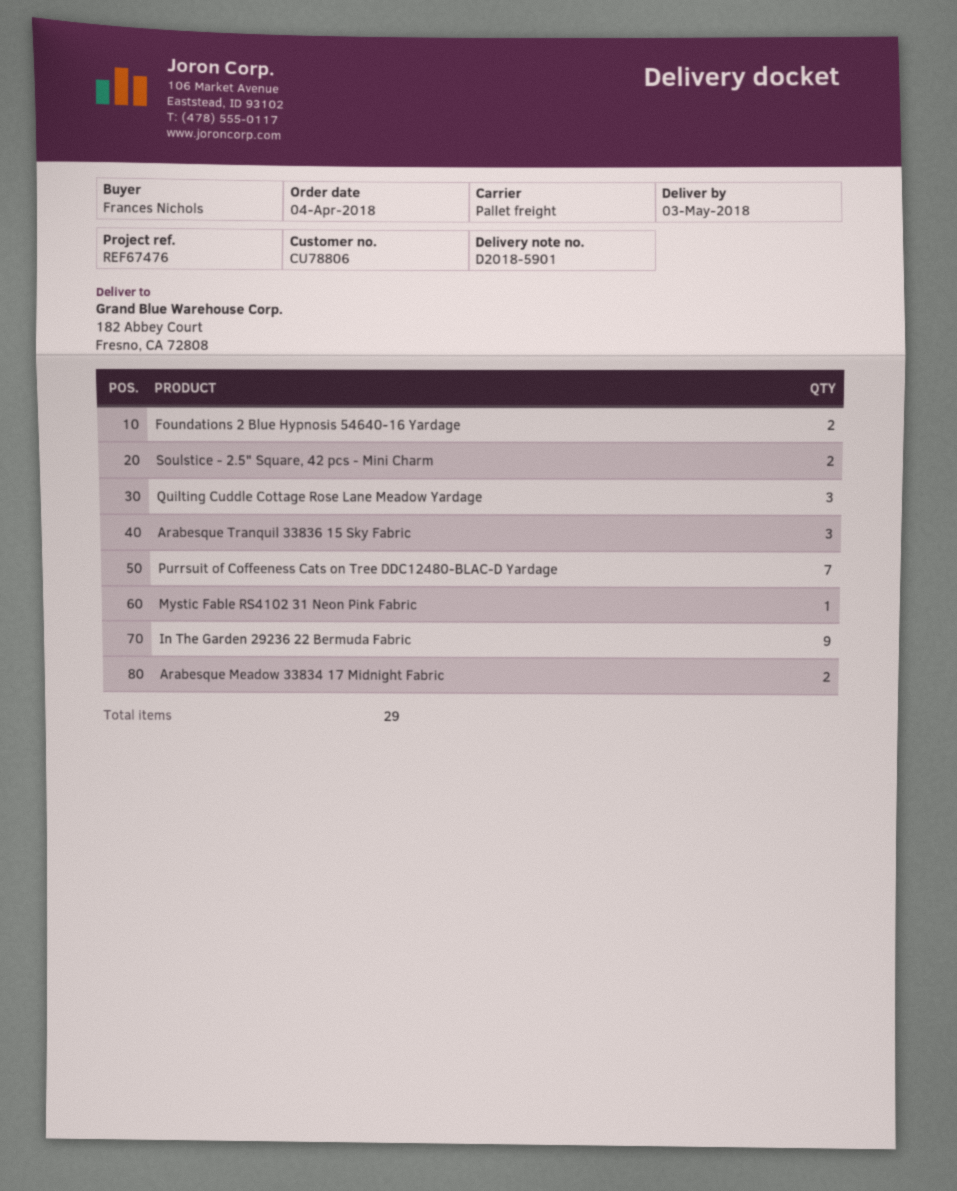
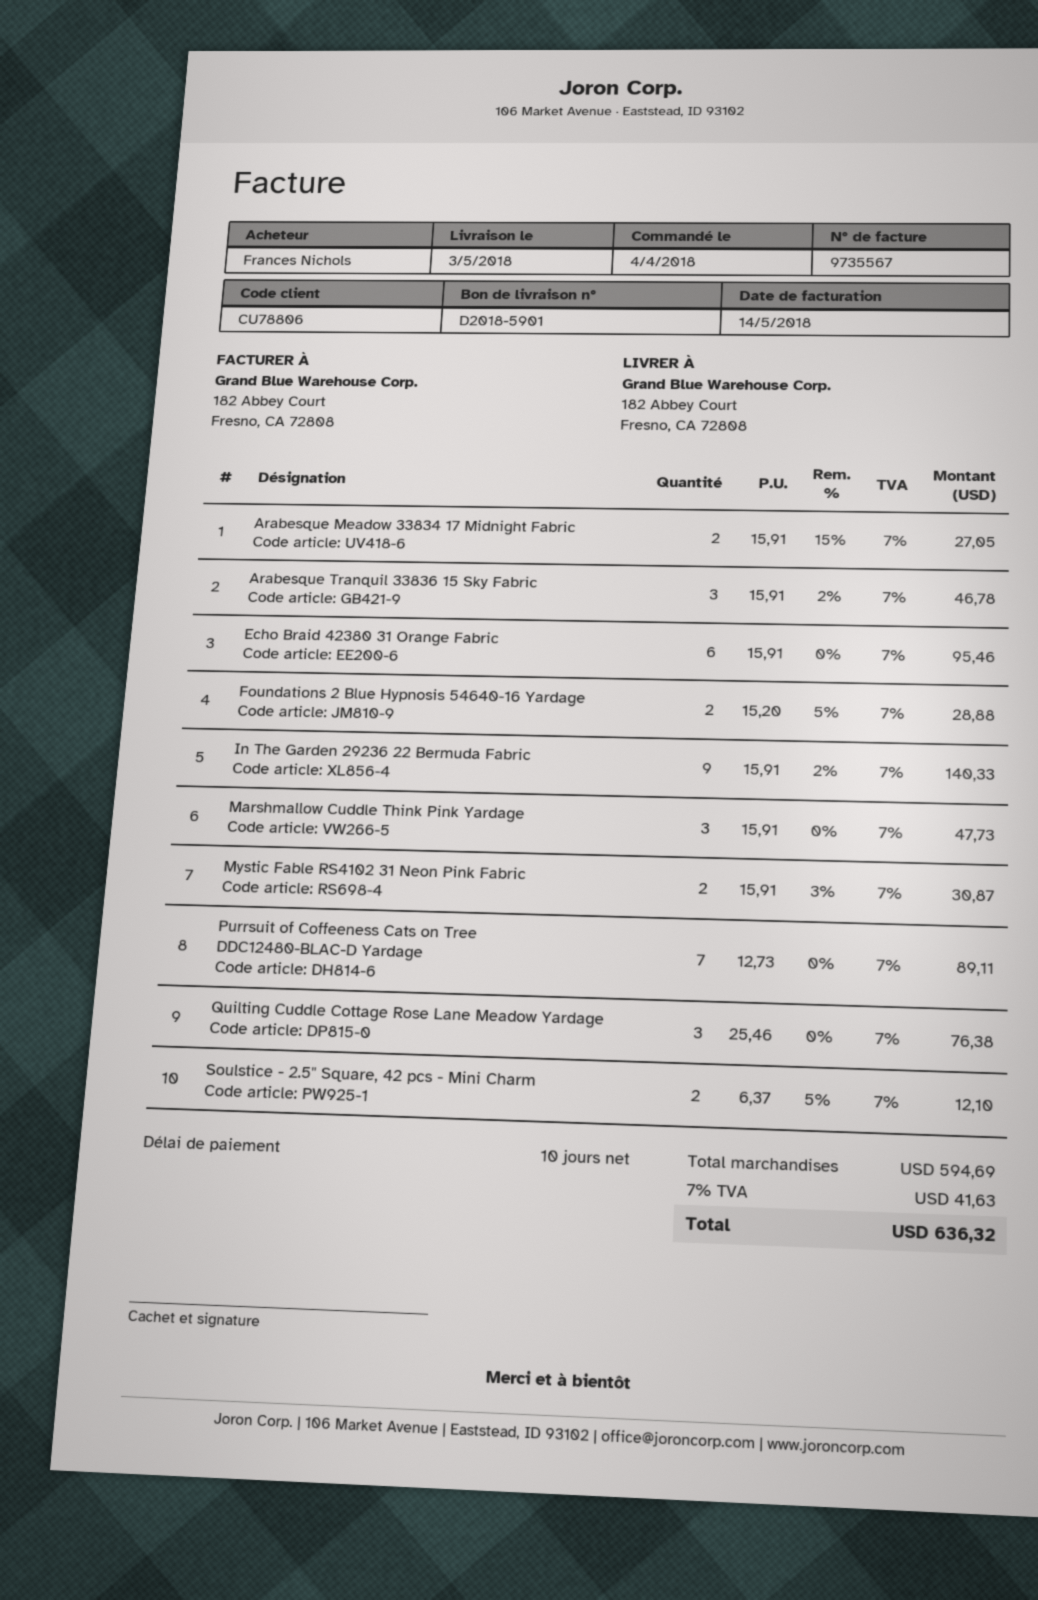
Mystic Fable RS4102 31 Neon Pink Fabric: 1 -> 2
Echo Braid 42380 31 Orange Fabric: none -> 6
Marshmallow Cuddle Think Pink Yardage: none -> 3

